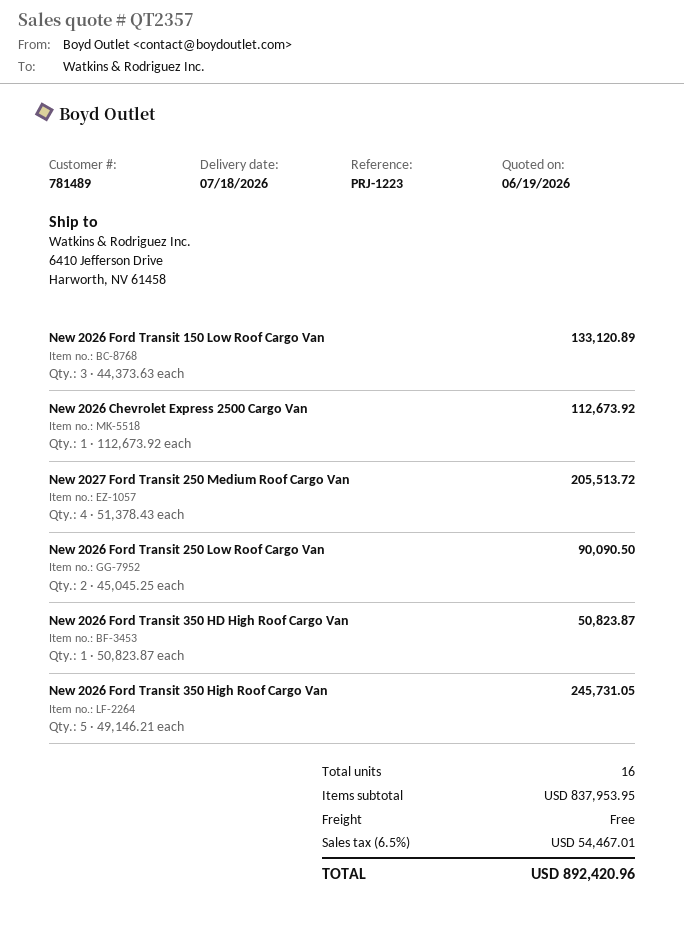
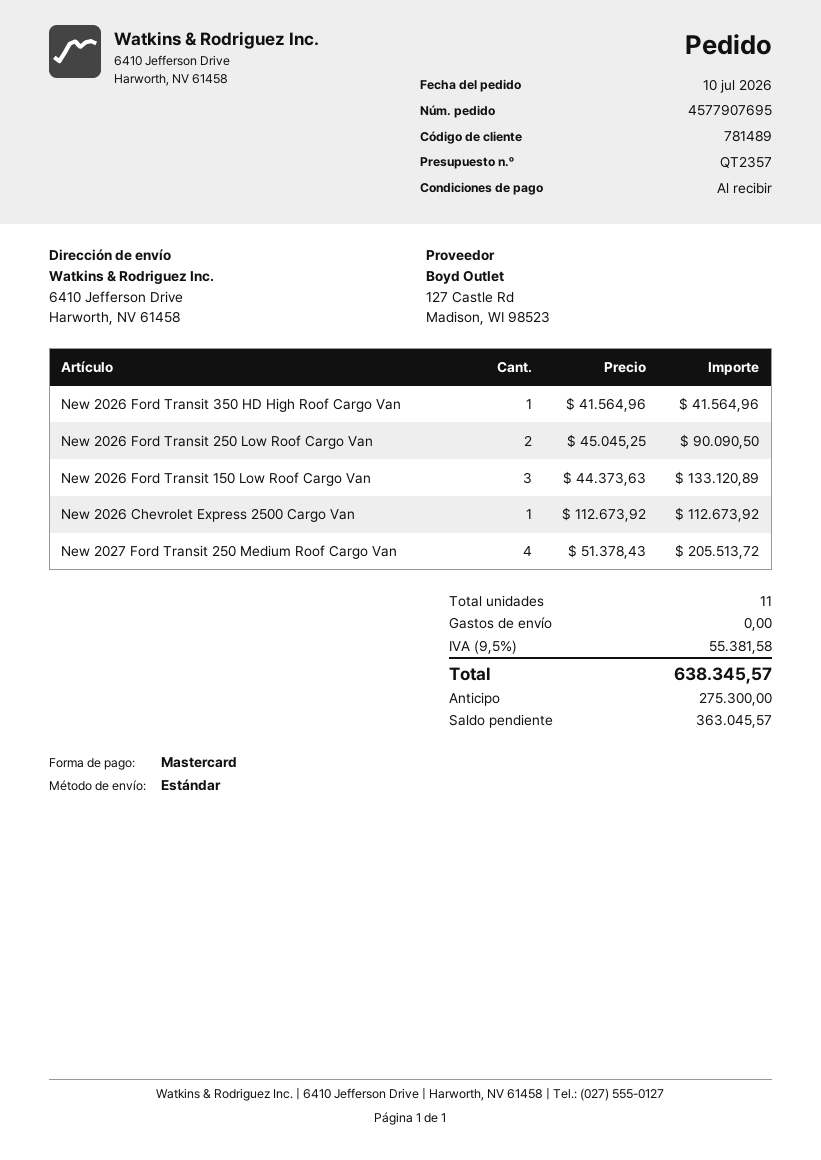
New 2026 Ford Transit 350 HD High Roof Cargo Van: 1 x 50823.87 = 50823.87 -> 1 x 41564.96 = 41564.96
New 2026 Ford Transit 350 High Roof Cargo Van: 5 x 49146.21 = 245731.05 -> none
total quantity: 16 -> 11
tax: 6.5% = 54467.01 -> 9.5% = 55381.58
total: 892420.96 -> 638345.57

